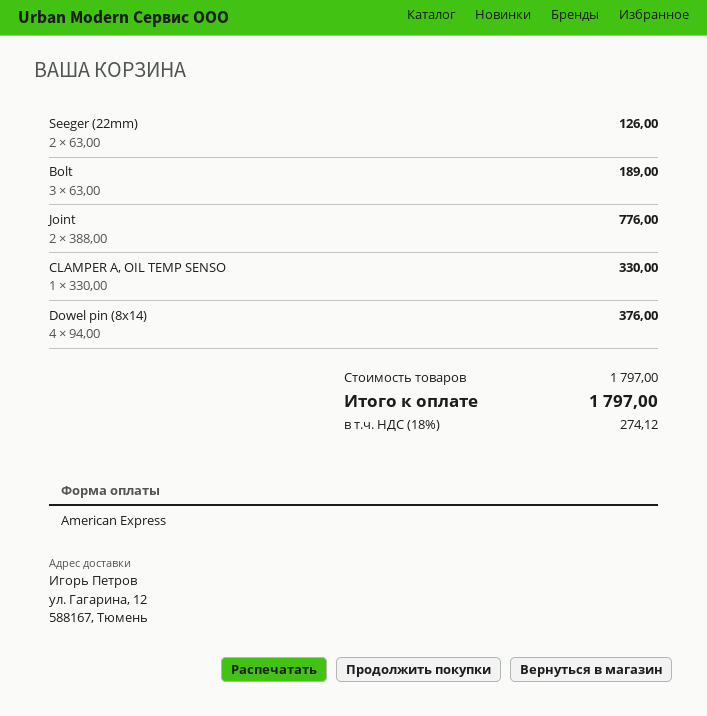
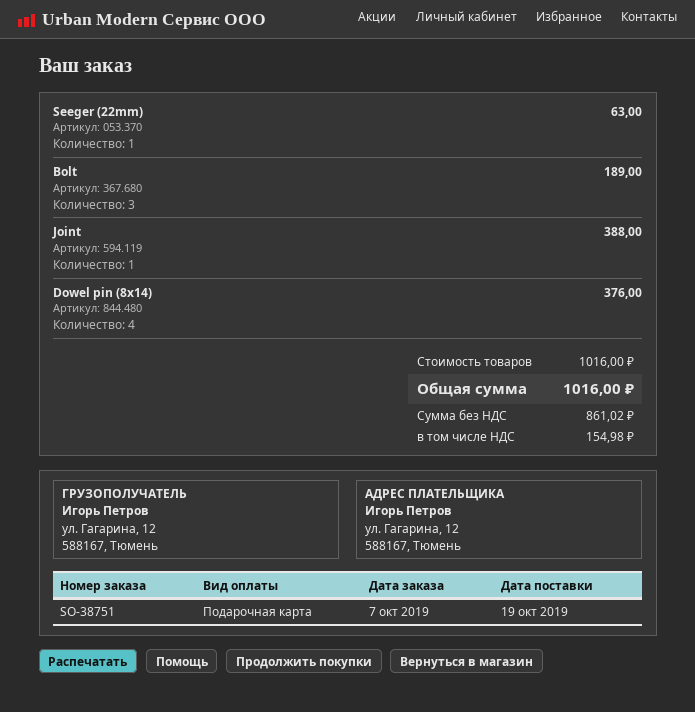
payment method: American Express -> gift card
Seeger (22mm): 2 for 126.00 -> 1 for 63.00
Joint: 2 for 776.00 -> 1 for 388.00
CLAMPER A, OIL TEMP SENSO: 1 for 330.00 -> none
subtotal: 1797.00 -> 1016.00
tax: 274.12 -> 154.98
total: 1797.00 -> 1016.00

